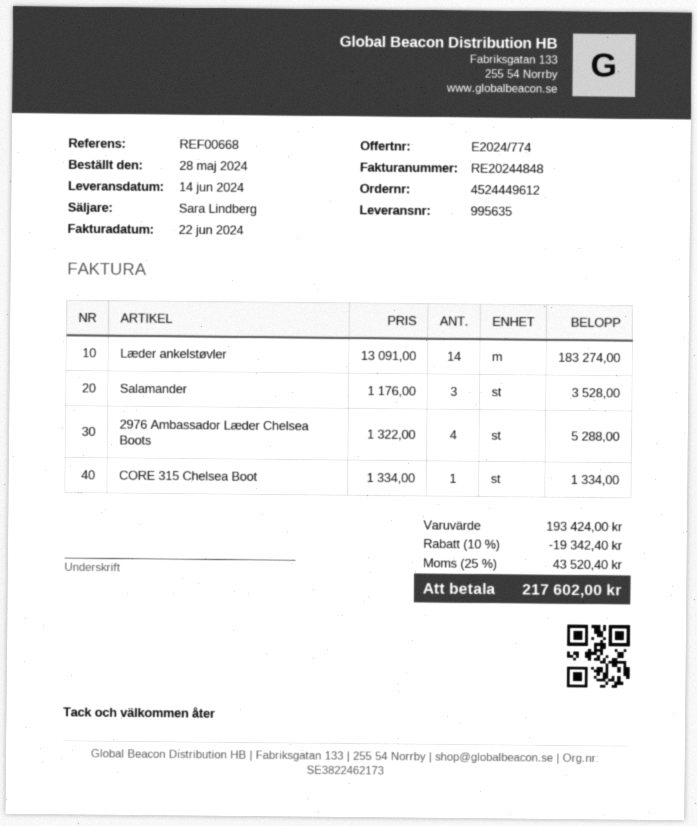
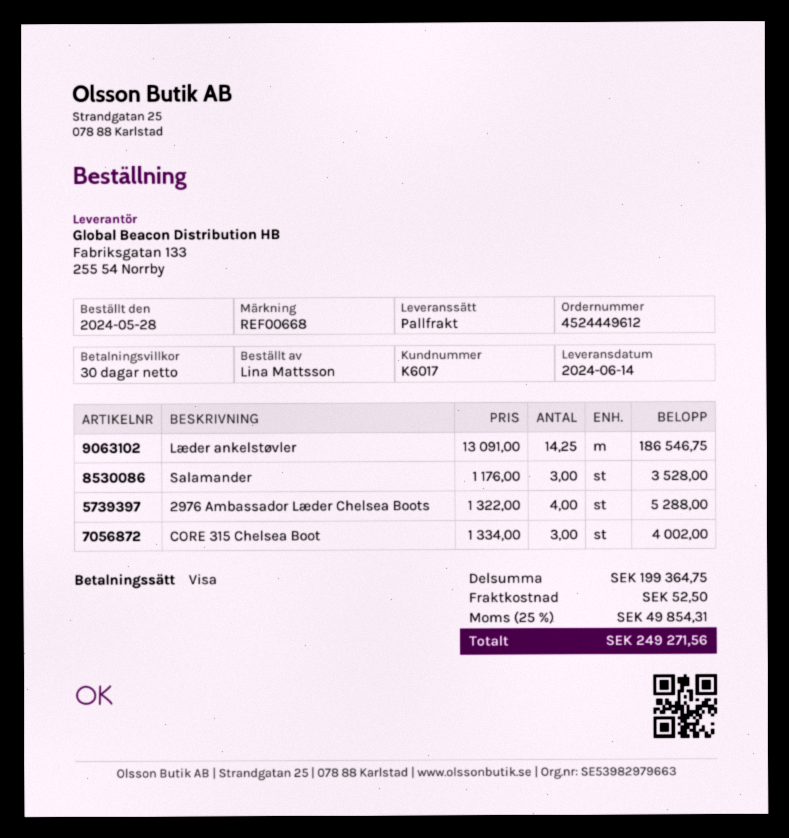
Læder ankelstøvler: 14 x 13091.00 = 183274.00 -> 14.25 x 13091.00 = 186546.75
CORE 315 Chelsea Boot: 1 x 1334.00 = 1334.00 -> 3 x 1334.00 = 4002.00
subtotal: 193424.00 -> 199364.75
discount: 10% = 19342.40 -> none
shipping: none -> 52.50
tax: 25% = 43520.40 -> 25% = 49854.31
total: 217602.00 -> 249271.56

